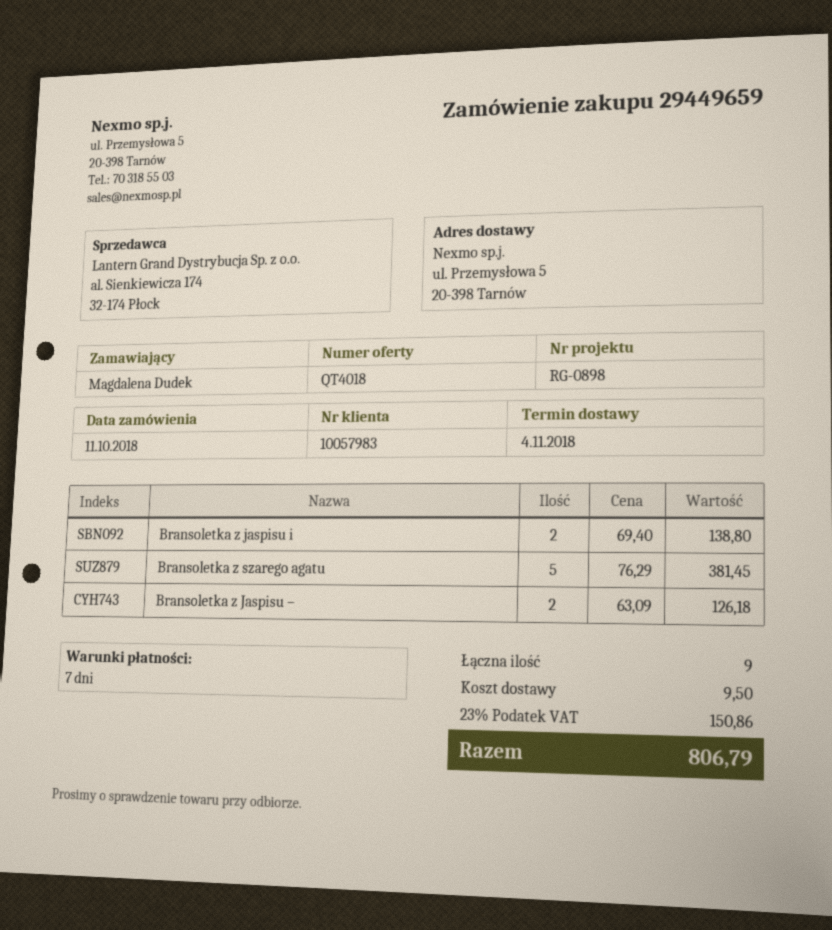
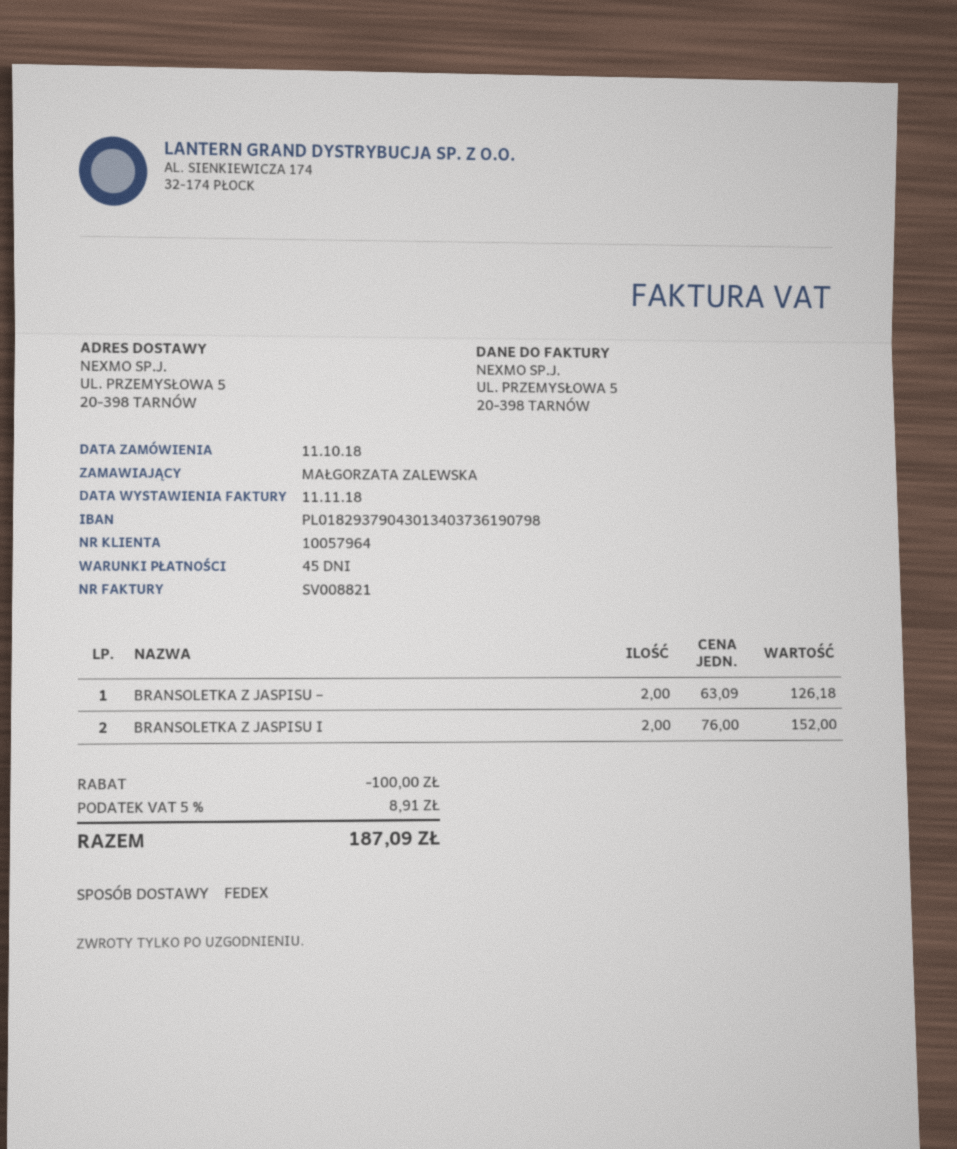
payment terms: 7 days -> 45 days
customer number: 10057983 -> 10057964
ordered by: Magdalena Dudek -> MAŁGORZATA ZALEWSKA
Bransoletka z jaspisu i: 2 x 69.40 = 138.80 -> 2 x 76.00 = 152.00
Bransoletka z szarego agatu: 5 x 76.29 = 381.45 -> none
discount: none -> 100.00
shipping: 9.50 -> none
tax: 23% = 150.86 -> 5% = 8.91
total: 806.79 -> 187.09

